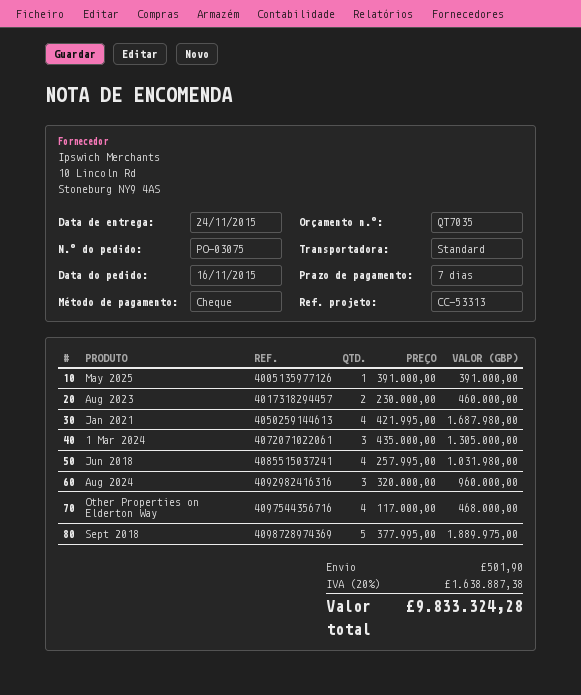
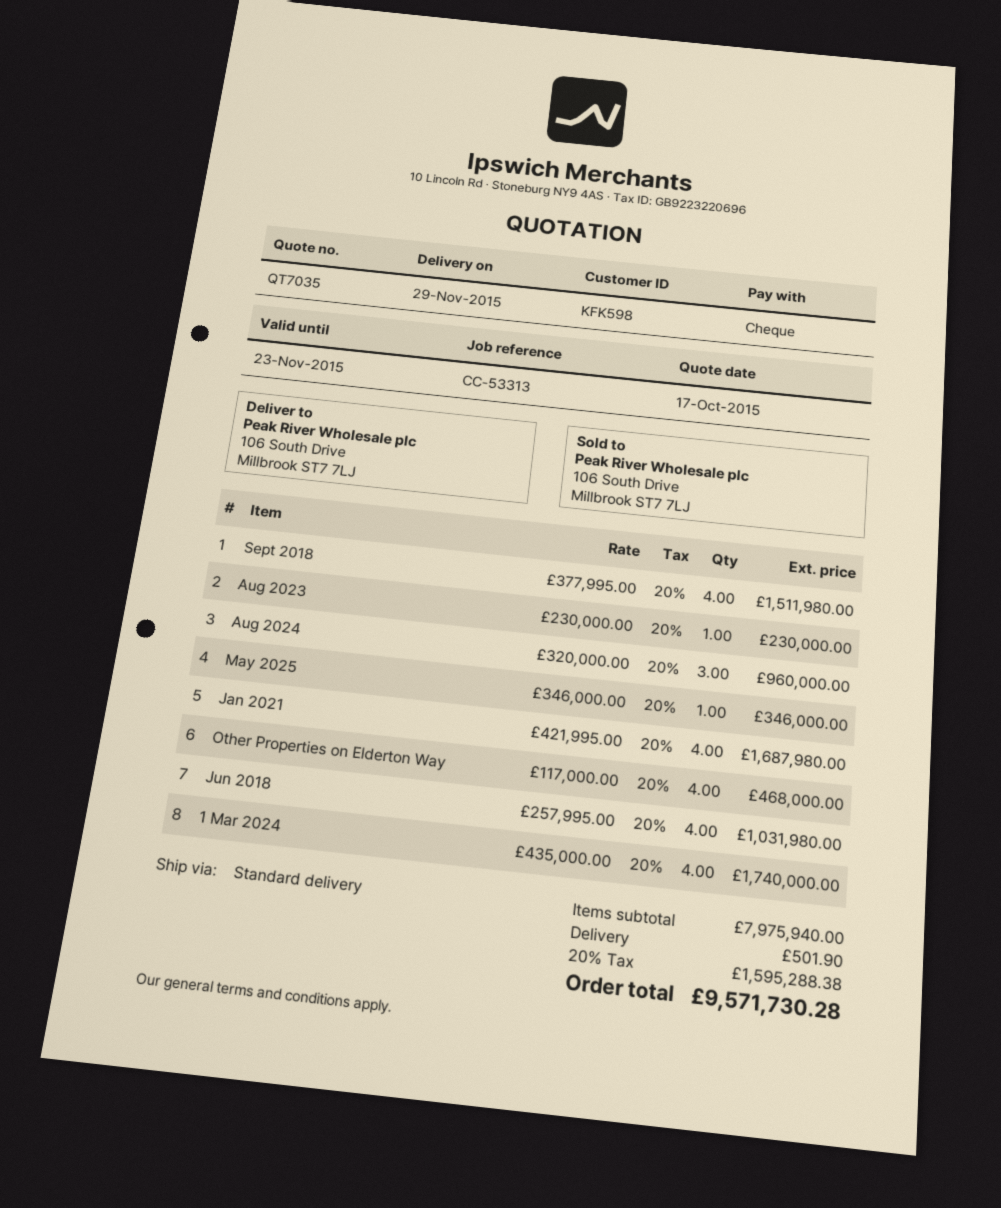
delivery date: 2015-11-24 -> 2015-11-29
May 2025: 1 x 391000.00 = 391000.00 -> 1 x 346000.00 = 346000.00
Aug 2023: 2 x 230000.00 = 460000.00 -> 1 x 230000.00 = 230000.00
1 Mar 2024: 3 x 435000.00 = 1305000.00 -> 4 x 435000.00 = 1740000.00
Sept 2018: 5 x 377995.00 = 1889975.00 -> 4 x 377995.00 = 1511980.00
tax: 20% = 1638887.38 -> 20% = 1595288.38
total: 9833324.28 -> 9571730.28

